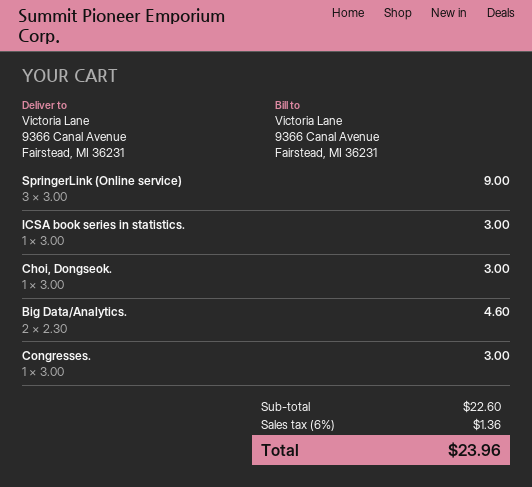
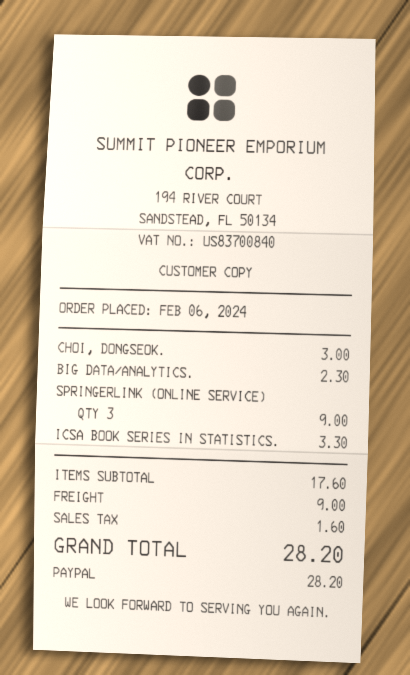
ICSA book series in statistics.: 1 for 3.00 -> 1 for 3.30
Big Data/Analytics.: 2 for 4.60 -> 1 for 2.30
Congresses.: 1 for 3.00 -> none
subtotal: 22.60 -> 17.60
shipping: none -> 9.00
tax: 1.36 -> 1.60
total: 23.96 -> 28.20

